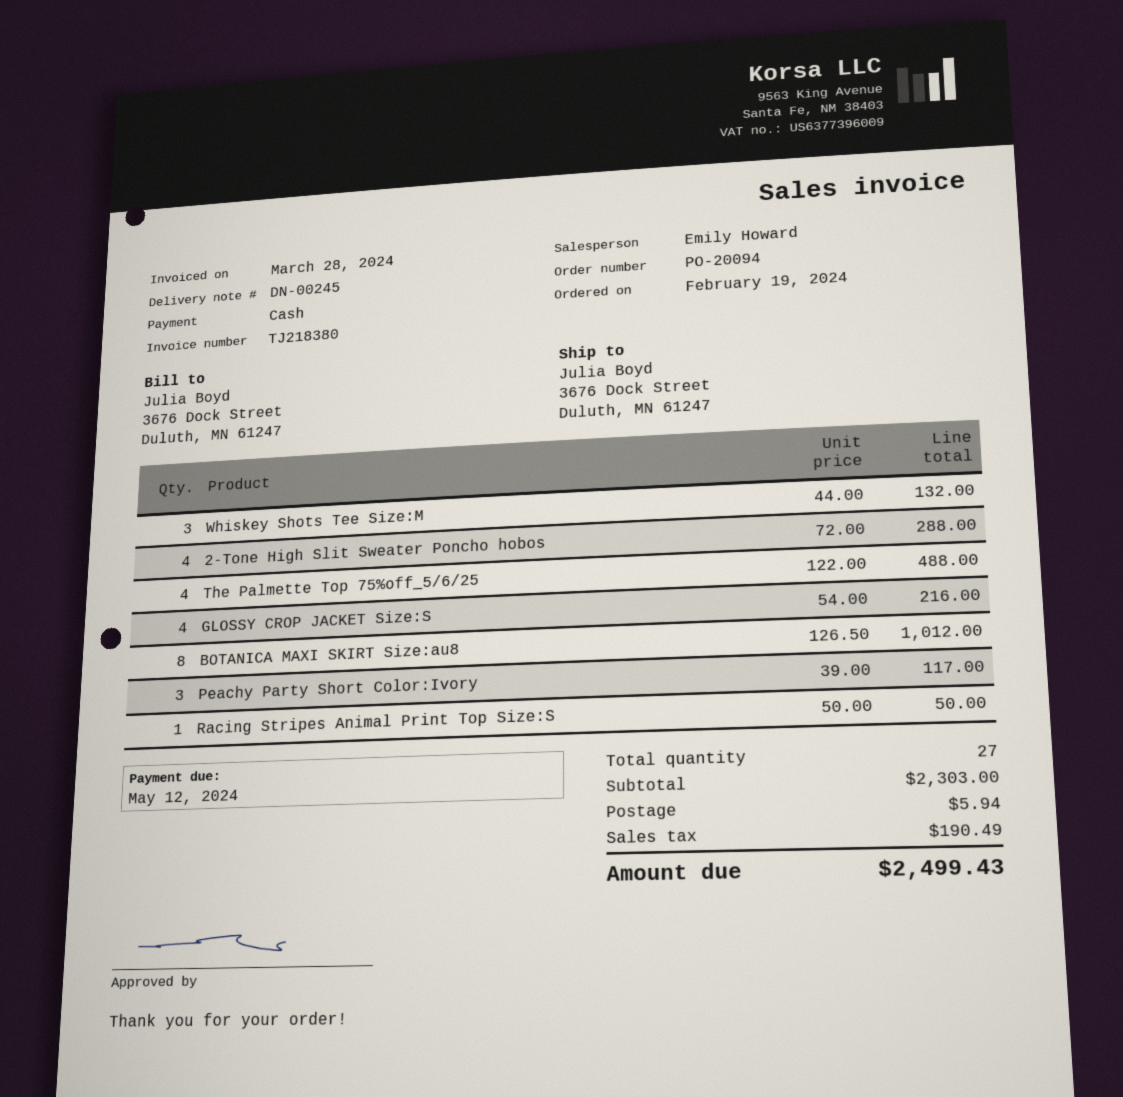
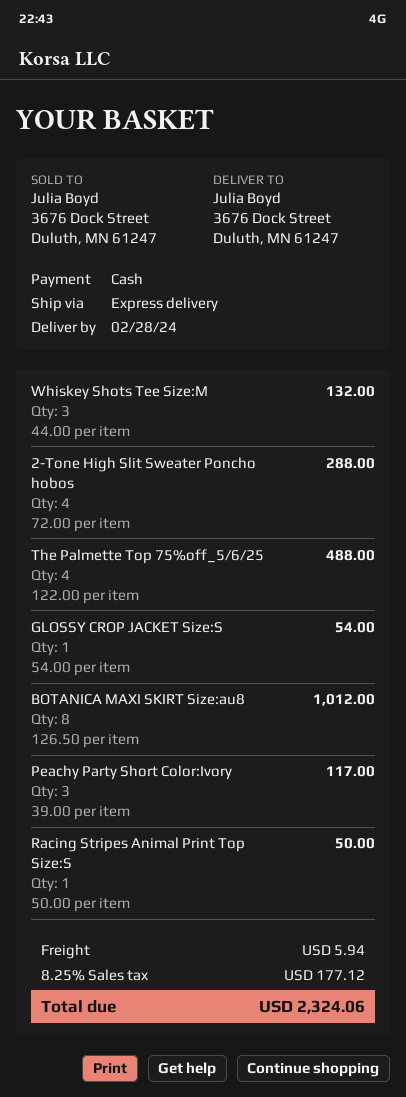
GLOSSY CROP JACKET Size:S: 4 x 54.00 = 216.00 -> 1 x 54.00 = 54.00
tax: 190.49 -> 177.12
total: 2499.43 -> 2324.06

